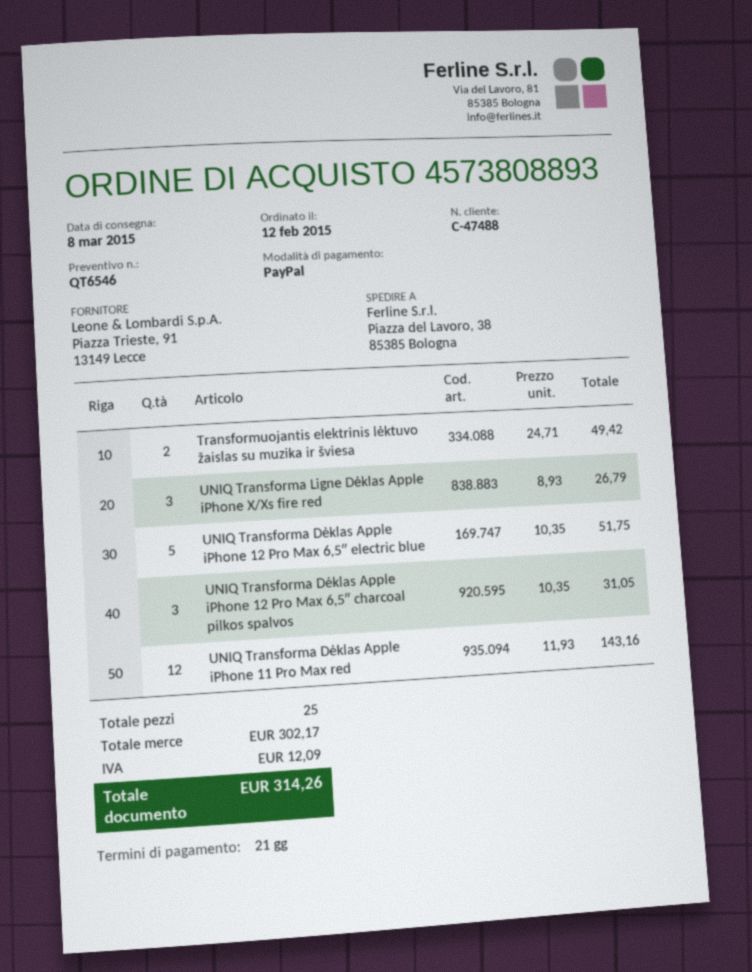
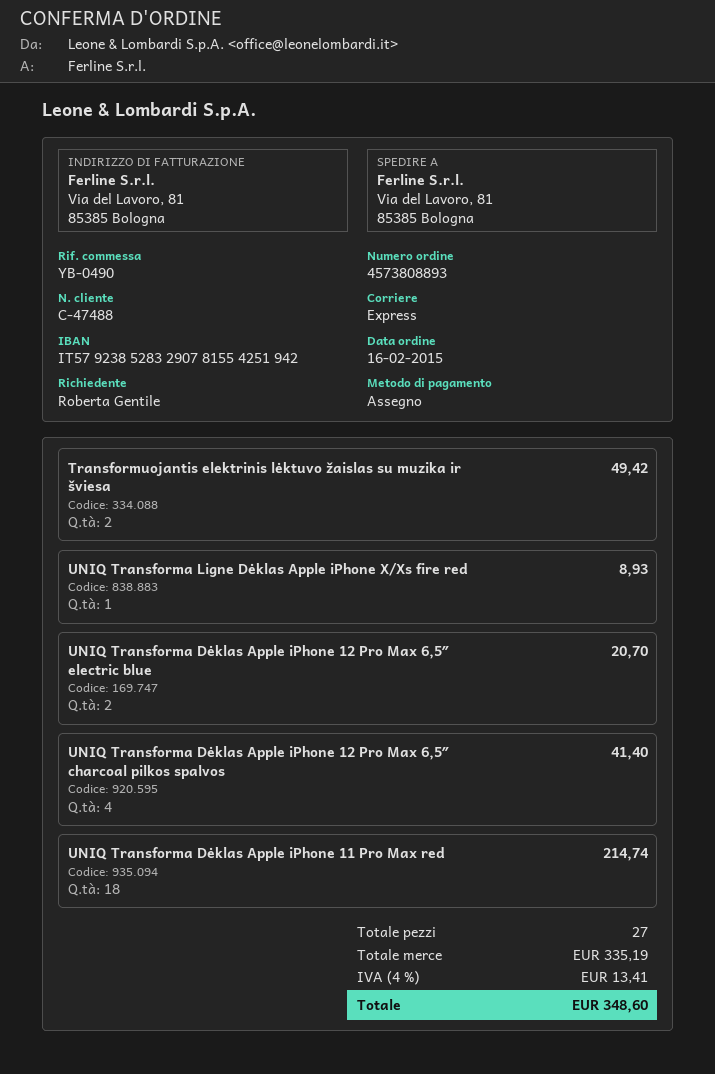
order date: 2015-02-12 -> 2015-02-16
payment method: PayPal -> cheque
ship to: Piazza del Lavoro, 38, 85385 Bologna -> Via del Lavoro, 81, 85385 Bologna
UNIQ Transforma Ligne Dėklas Apple iPhone X/Xs fire red: 3 for 26.79 -> 1 for 8.93
UNIQ Transforma Dėklas Apple iPhone 12 Pro Max 6,5″ electric blue: 5 for 51.75 -> 2 for 20.70
UNIQ Transforma Dėklas Apple iPhone 12 Pro Max 6,5″ charcoal pilkos spalvos: 3 for 31.05 -> 4 for 41.40
UNIQ Transforma Dėklas Apple iPhone 11 Pro Max red: 12 for 143.16 -> 18 for 214.74
total quantity: 25 -> 27
subtotal: 302.17 -> 335.19
tax: 12.09 -> 13.41
total: 314.26 -> 348.60

